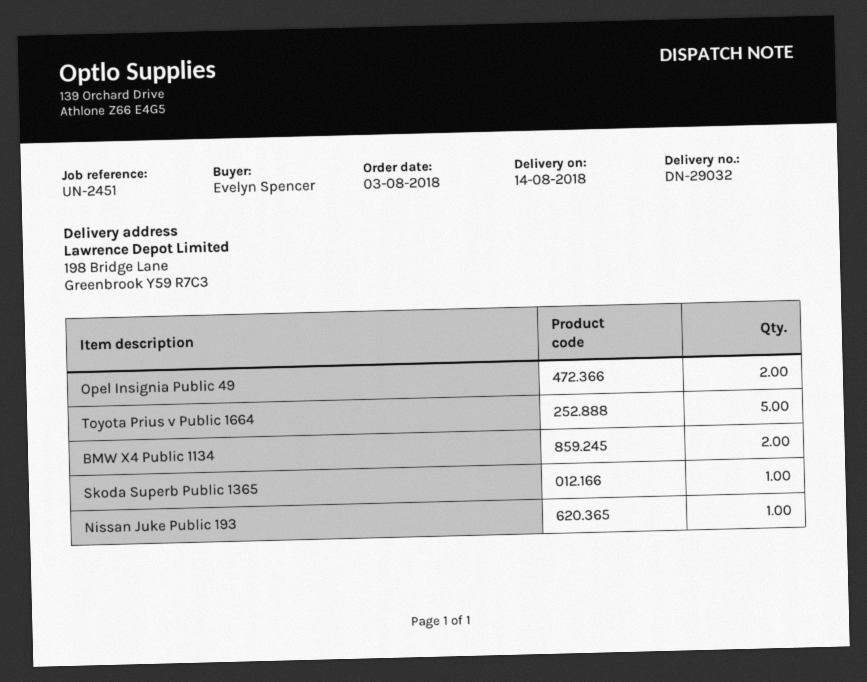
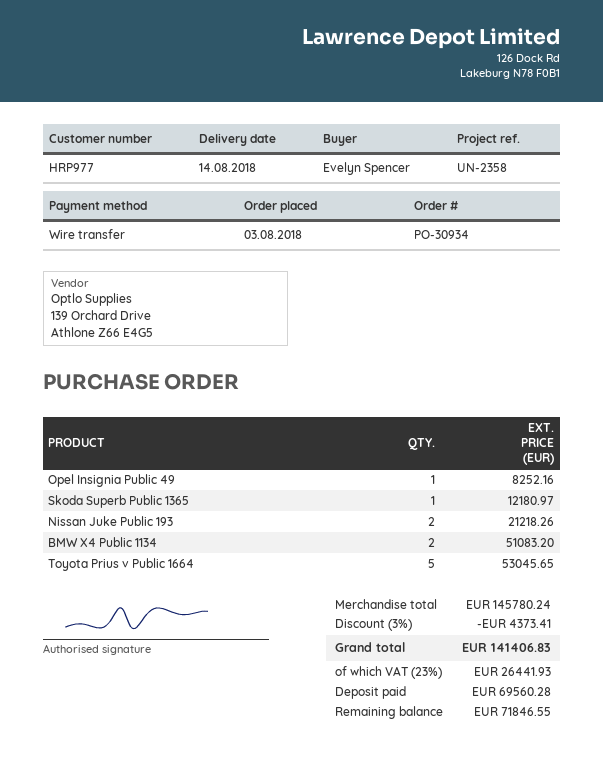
reference: UN-2451 -> UN-2358
Opel Insignia Public 49: 2 -> 1
Nissan Juke Public 193: 1 -> 2

